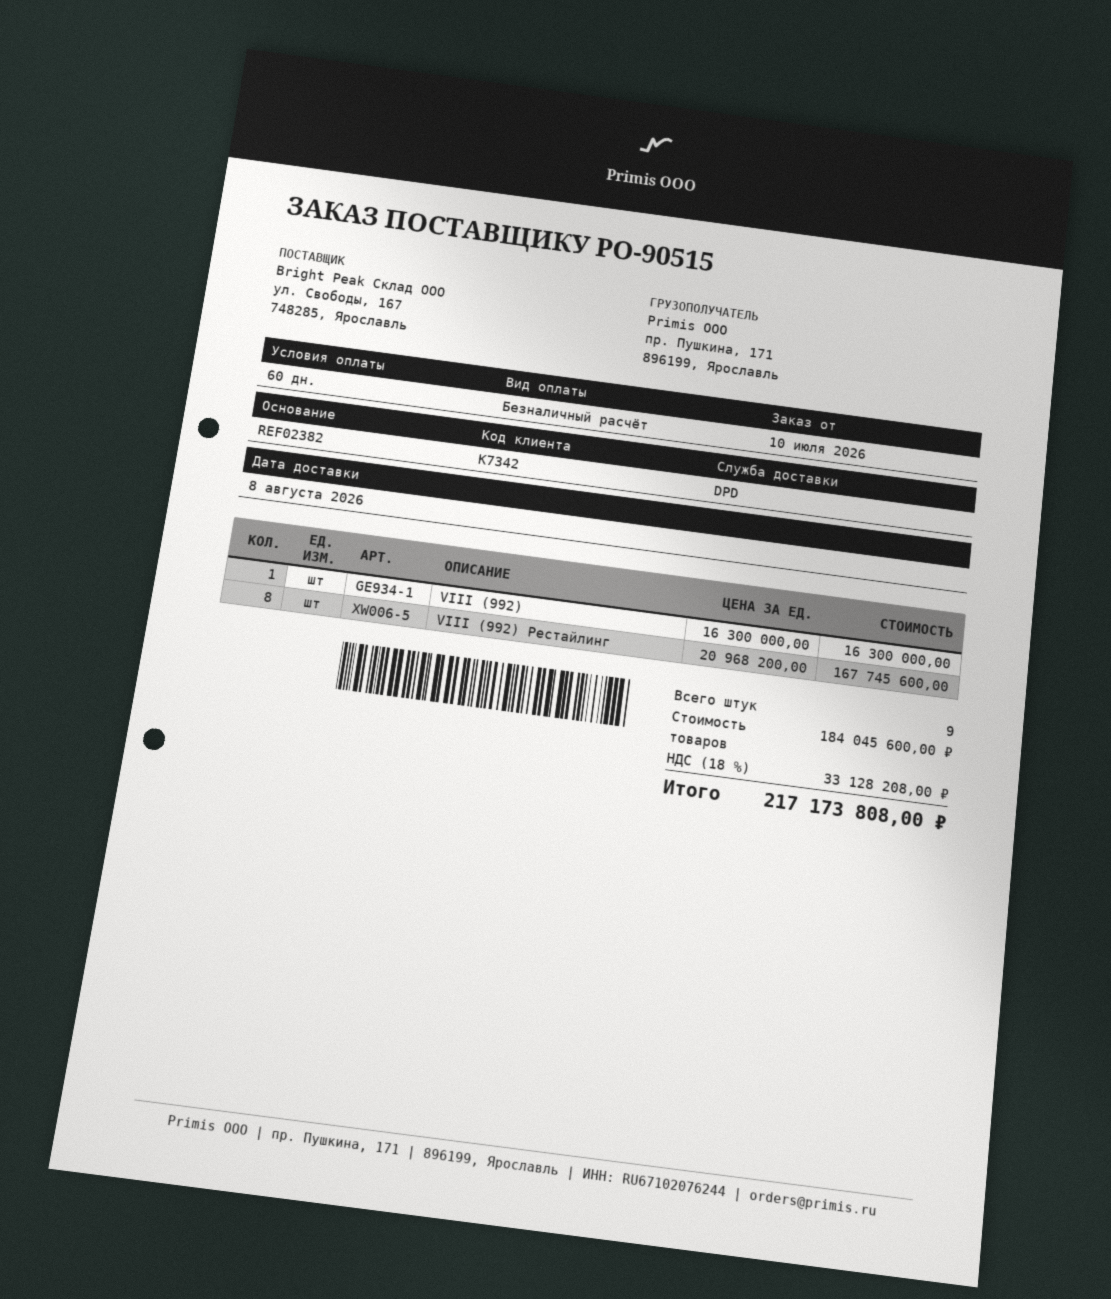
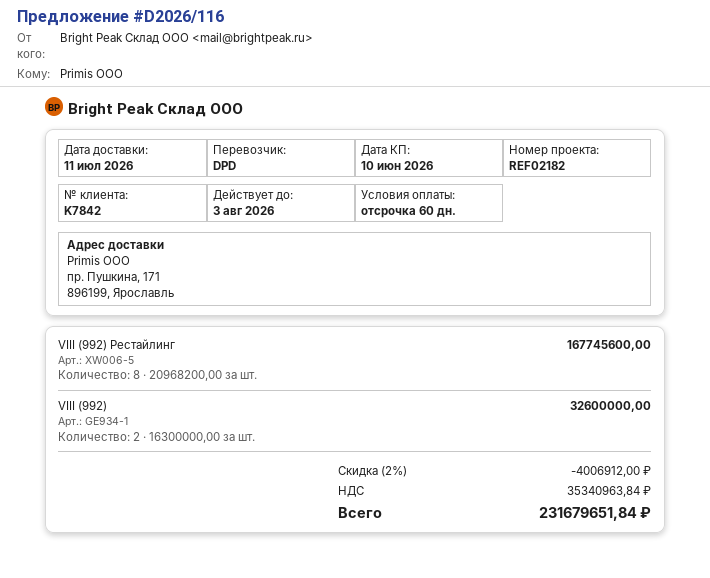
delivery date: 2026-08-08 -> 2026-07-11
customer number: K7342 -> K7842
reference: REF02382 -> REF02182
VIII (992): 1 x 16300000.00 = 16300000.00 -> 2 x 16300000.00 = 32600000.00
discount: none -> 2% = 4006912.00
tax: 33128208.00 -> 35340963.84
total: 217173808.00 -> 231679651.84

